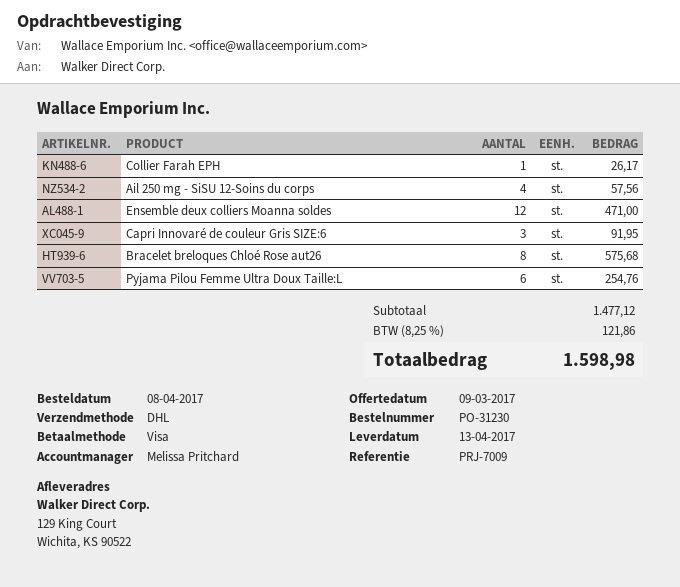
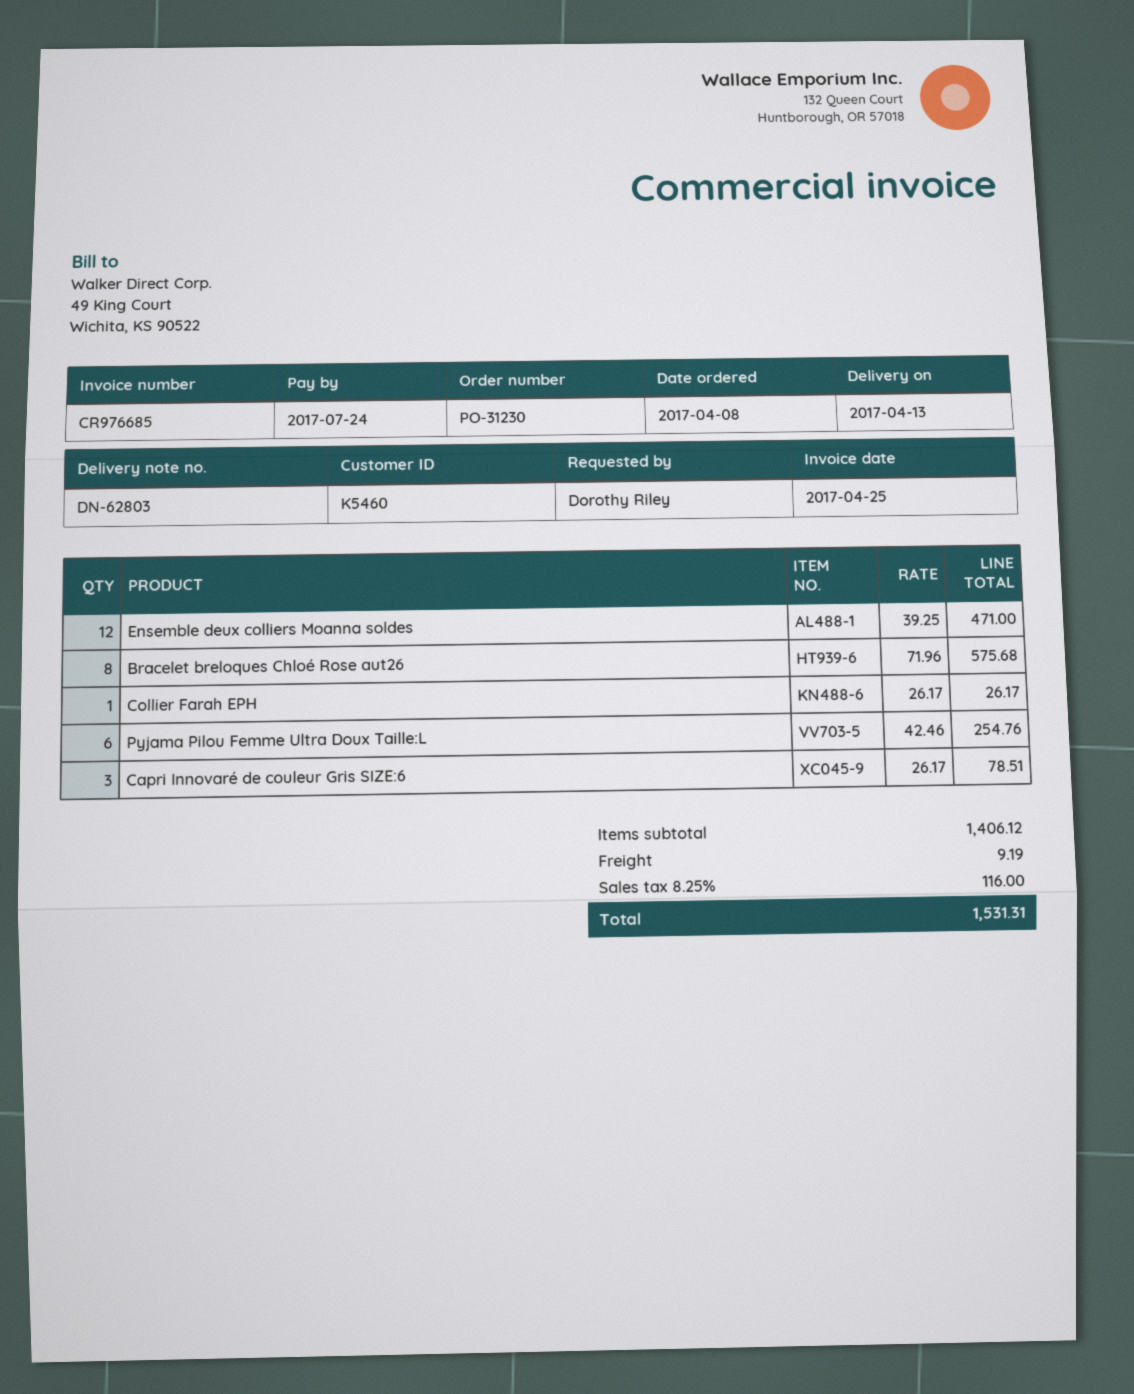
Ail 250 mg - SiSU 12-Soins du corps: 4 for 57.56 -> none
Capri Innovaré de couleur Gris SIZE:6: 3 for 91.95 -> 3 for 78.51
subtotal: 1477.12 -> 1406.12
shipping: none -> 9.19
tax: 8.25% = 121.86 -> 8.25% = 116.00
total: 1598.98 -> 1531.31

